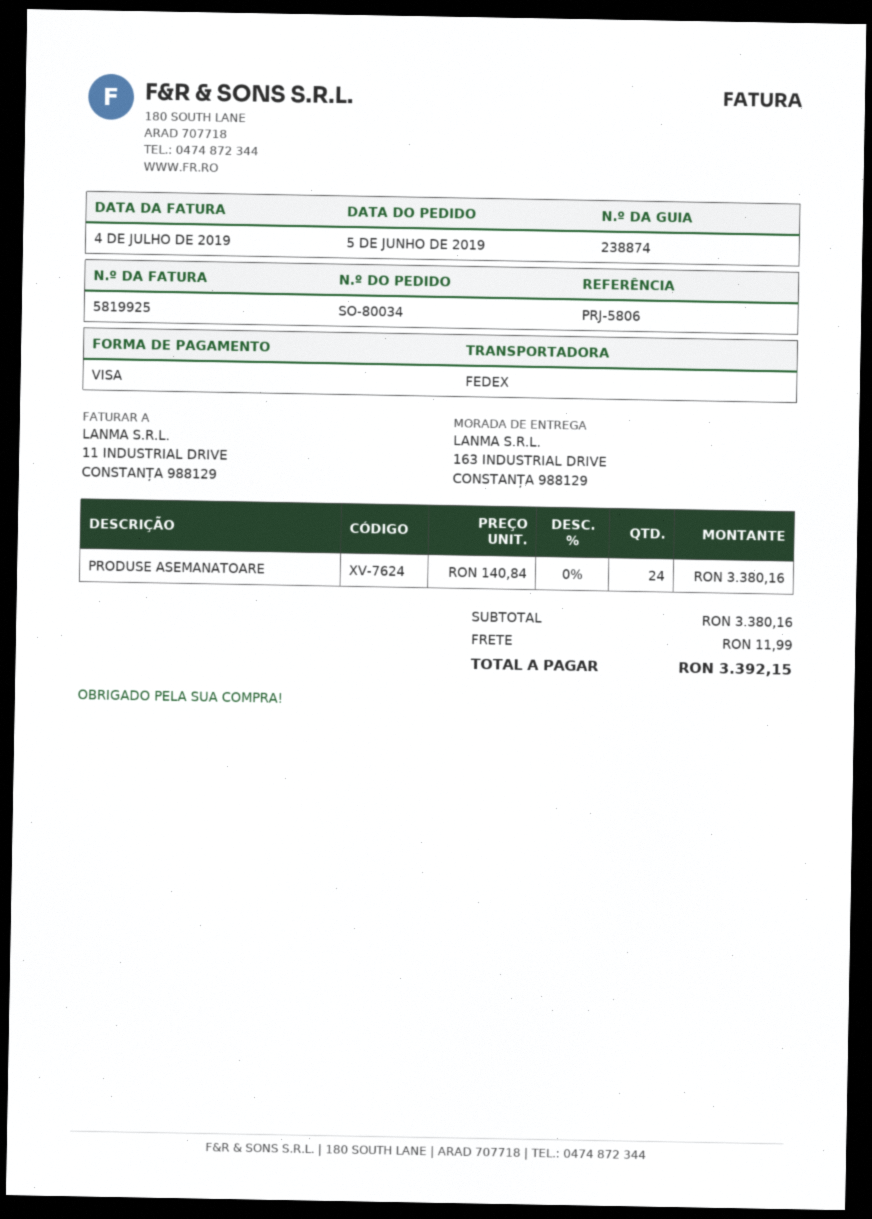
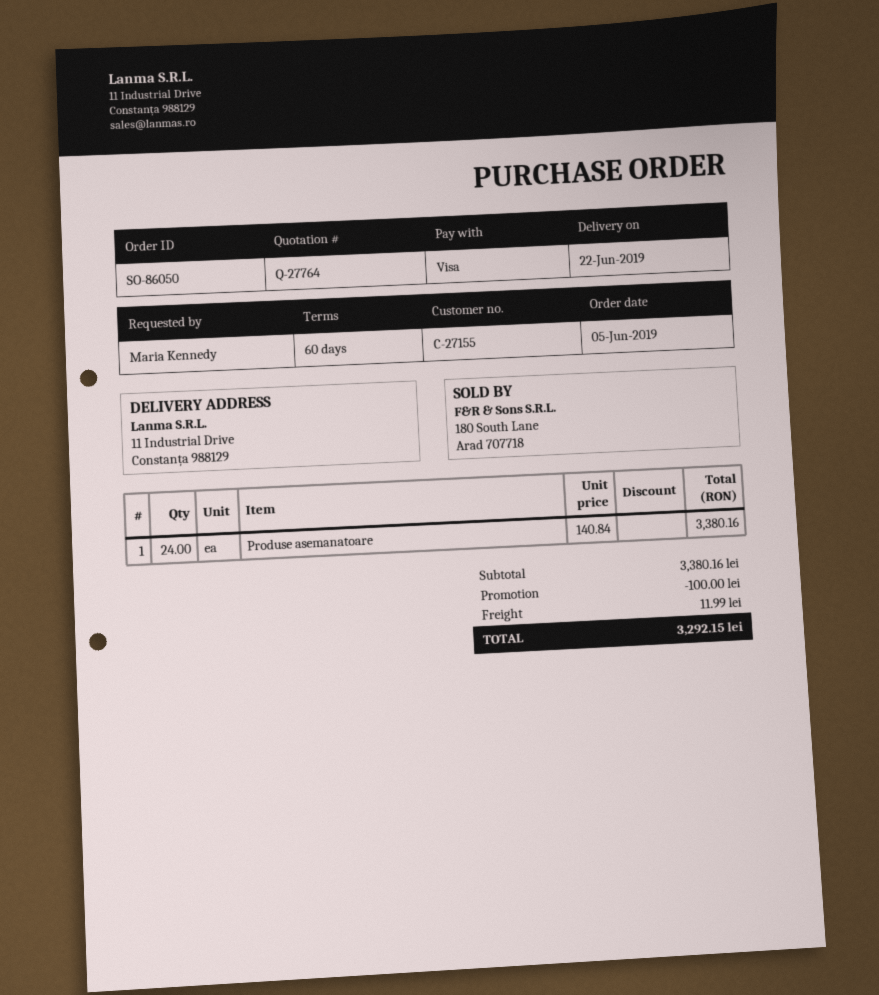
order number: SO-80034 -> SO-86050
ship to: 163 INDUSTRIAL DRIVE, CONSTANȚA 988129 -> 11 Industrial Drive, Constanța 988129
discount: none -> 100.00
total: 3392.15 -> 3292.15

